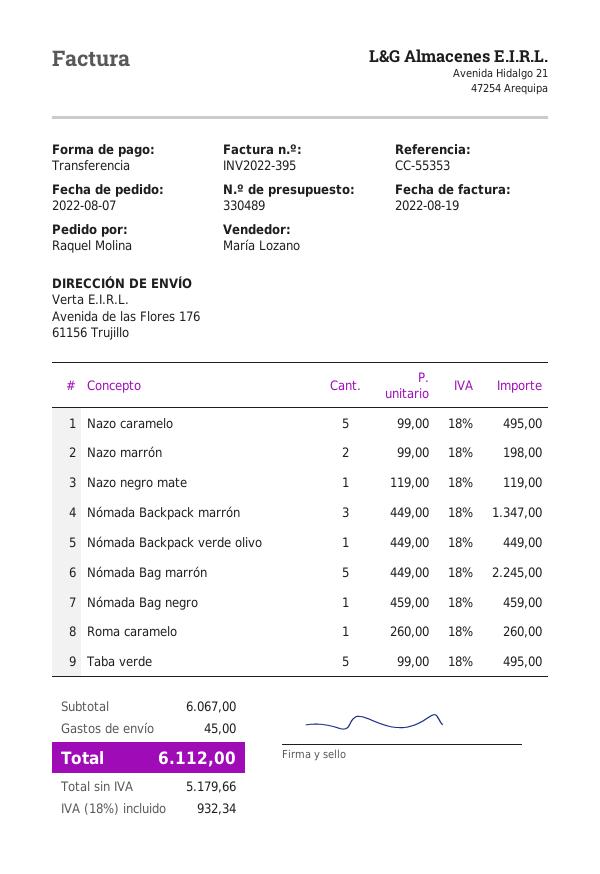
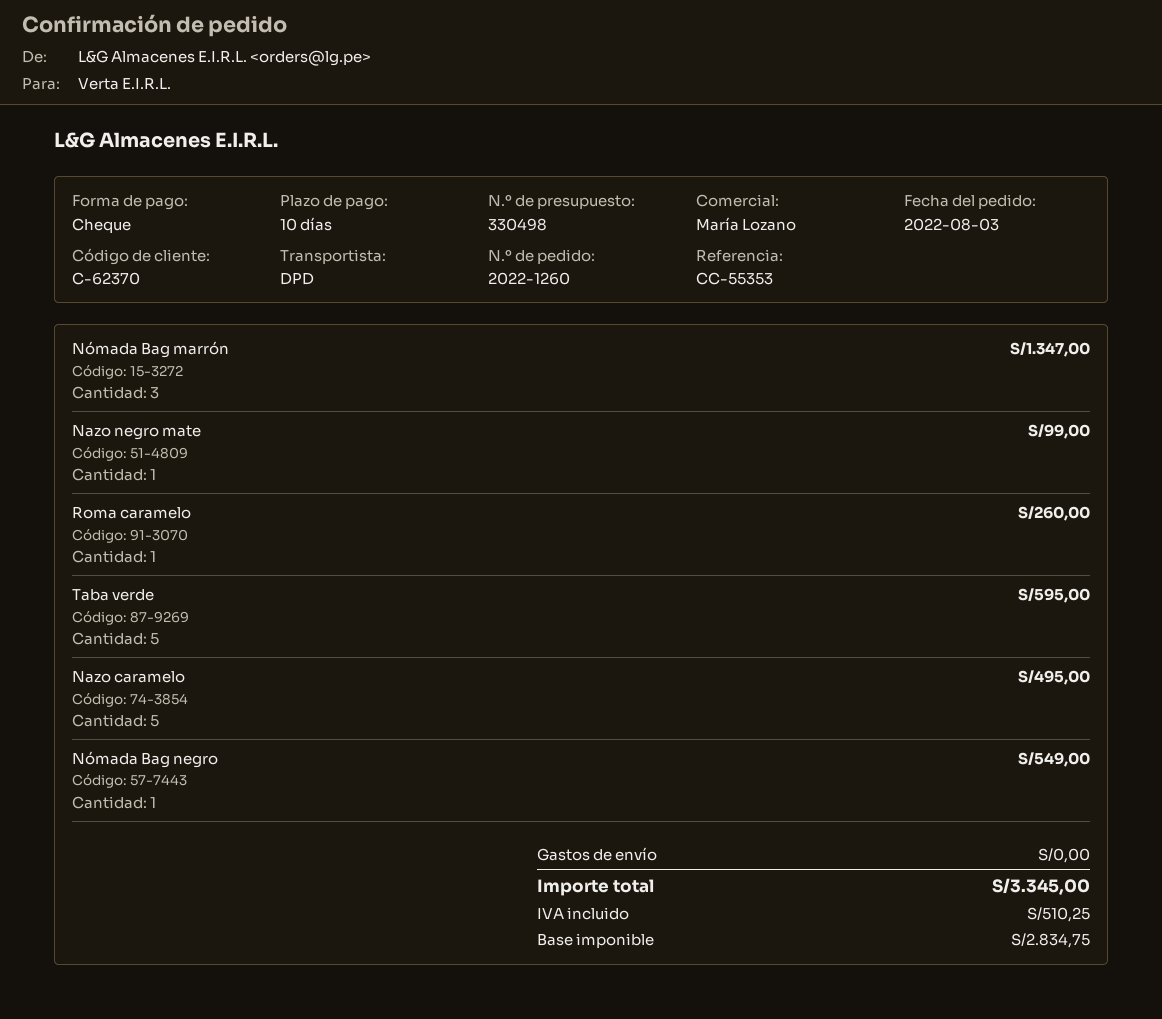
quote number: 330489 -> 330498
order date: 2022-08-07 -> 2022-08-03
payment method: bank transfer -> cheque
Nazo marrón: 2 for 198.00 -> none
Nazo negro mate: 1 for 119.00 -> 1 for 99.00
Nómada Backpack marrón: 3 for 1347.00 -> none
Nómada Backpack verde olivo: 1 for 449.00 -> none
Nómada Bag marrón: 5 for 2245.00 -> 3 for 1347.00
Nómada Bag negro: 1 for 459.00 -> 1 for 549.00
Taba verde: 5 for 495.00 -> 5 for 595.00
shipping: 45.00 -> 0.00
net: 5179.66 -> 2834.75
tax: 932.34 -> 510.25
total: 6112.00 -> 3345.00

